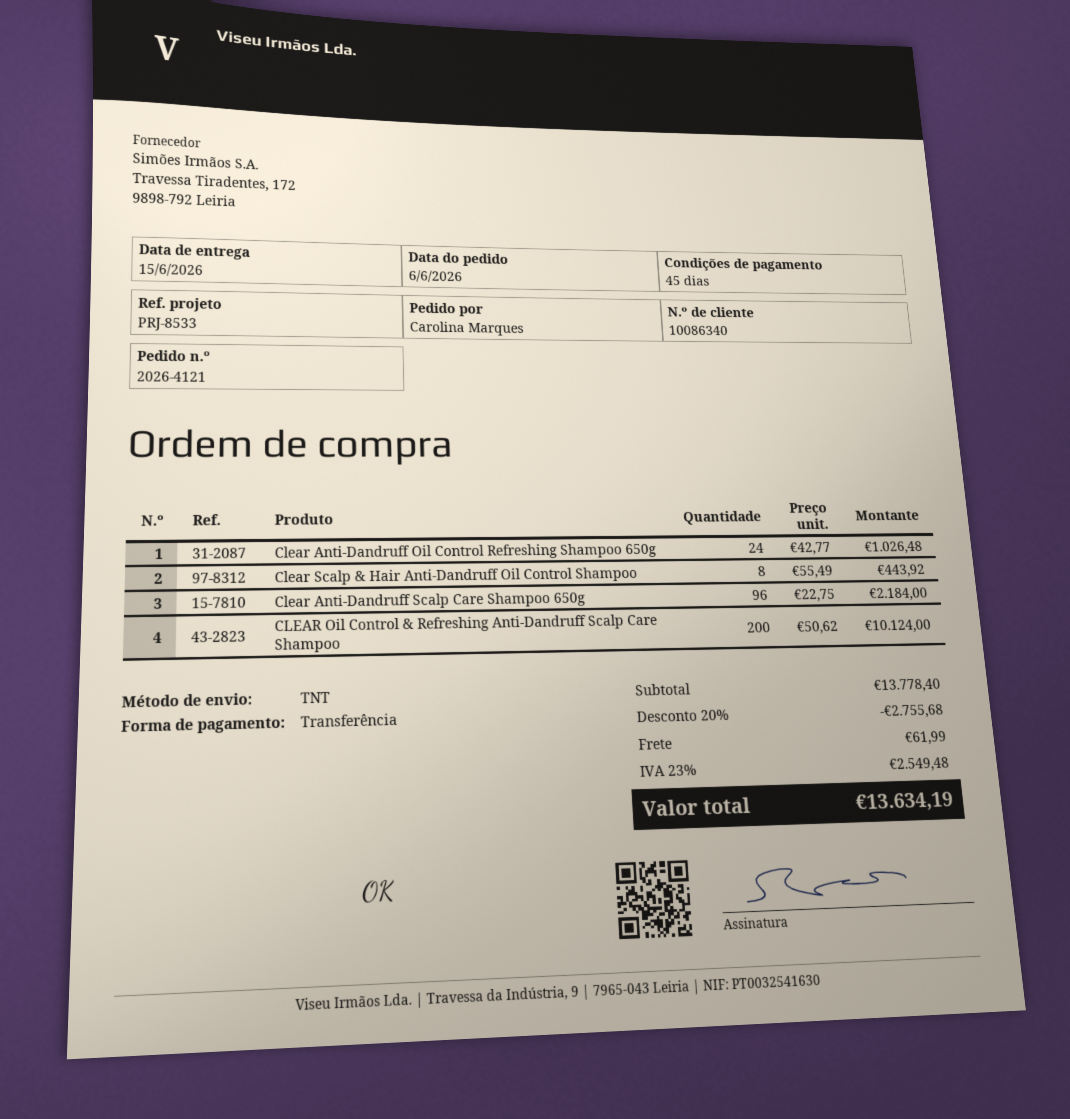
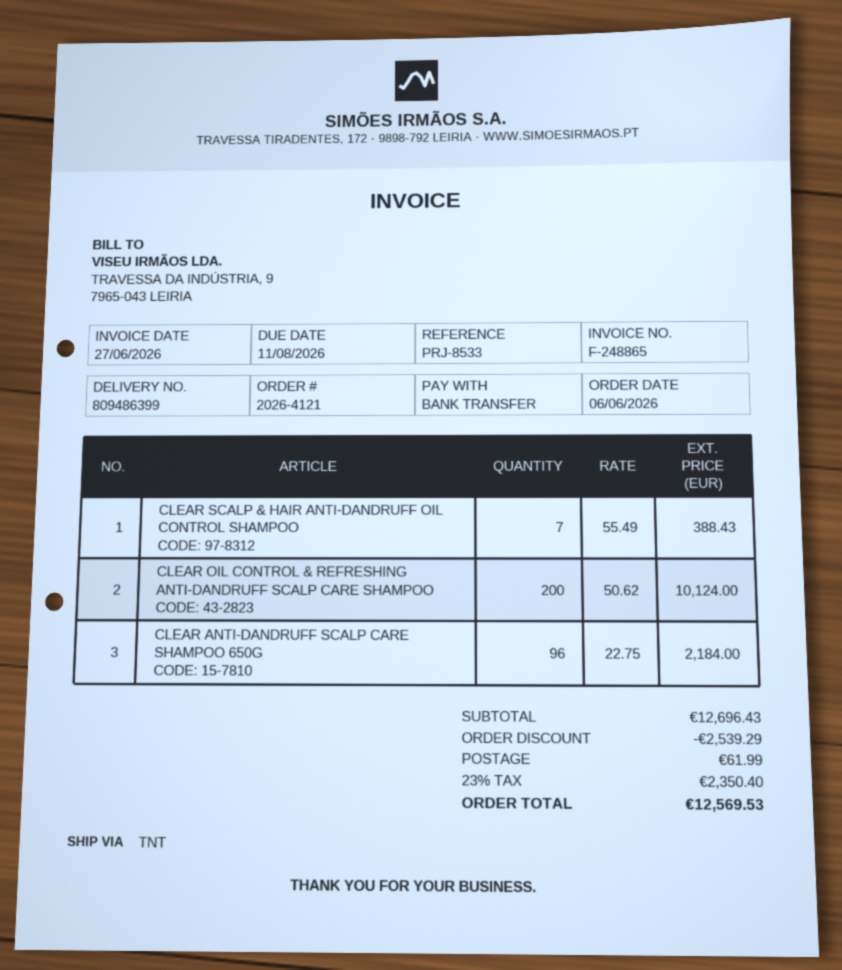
Clear Anti-Dandruff Oil Control Refreshing Shampoo 650g: 24 x 42.77 = 1026.48 -> none
Clear Scalp & Hair Anti-Dandruff Oil Control Shampoo: 8 x 55.49 = 443.92 -> 7 x 55.49 = 388.43
subtotal: 13778.40 -> 12696.43
discount: 2755.68 -> 2539.29
tax: 23% = 2549.48 -> 23% = 2350.40
total: 13634.19 -> 12569.53

